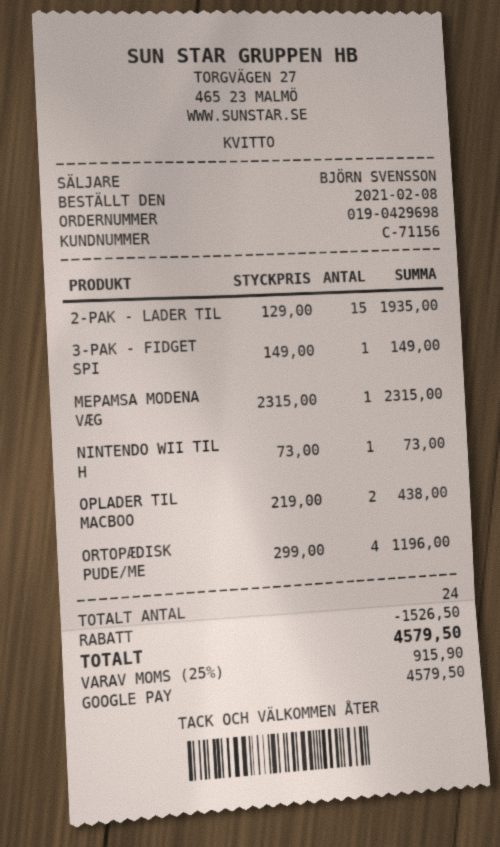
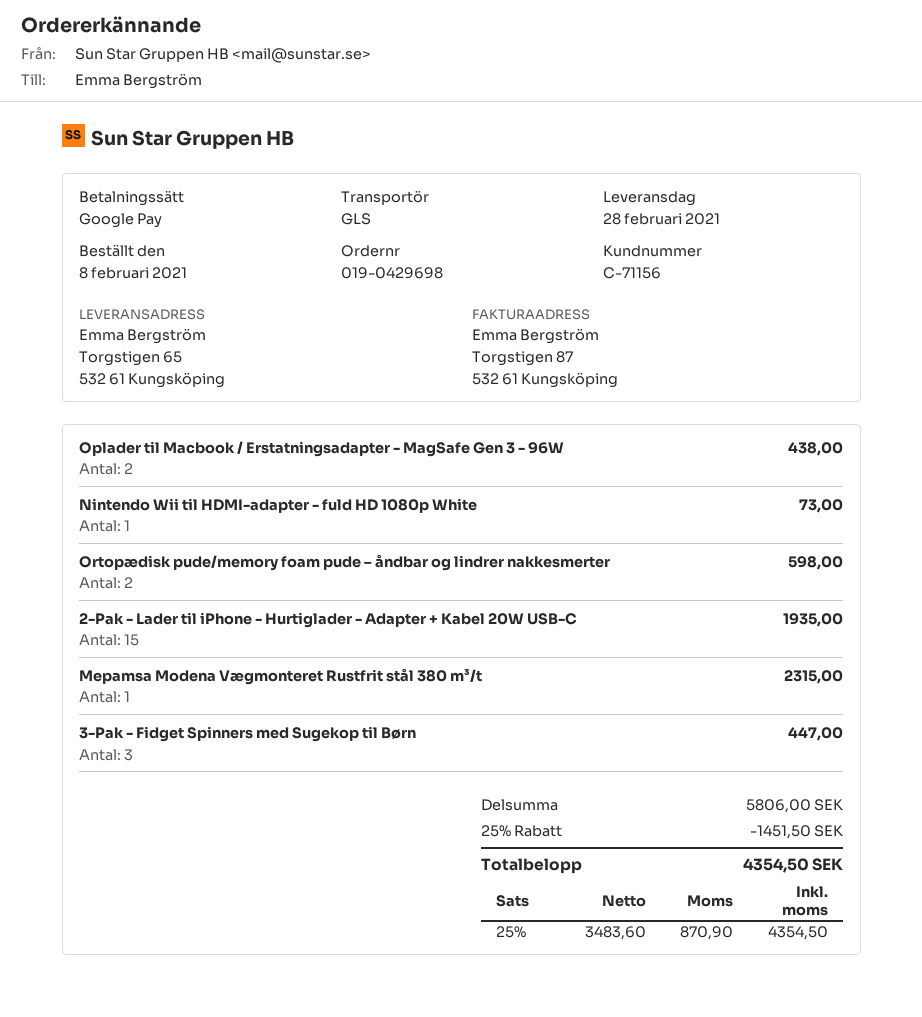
3-PAK - FIDGET SPI: 1 for 149.00 -> 3 for 447.00
ORTOPÆDISK PUDE/ME: 4 for 1196.00 -> 2 for 598.00
discount: 1526.50 -> 1451.50
tax: 25% = 915.90 -> 25% = 870.90
total: 4579.50 -> 4354.50

